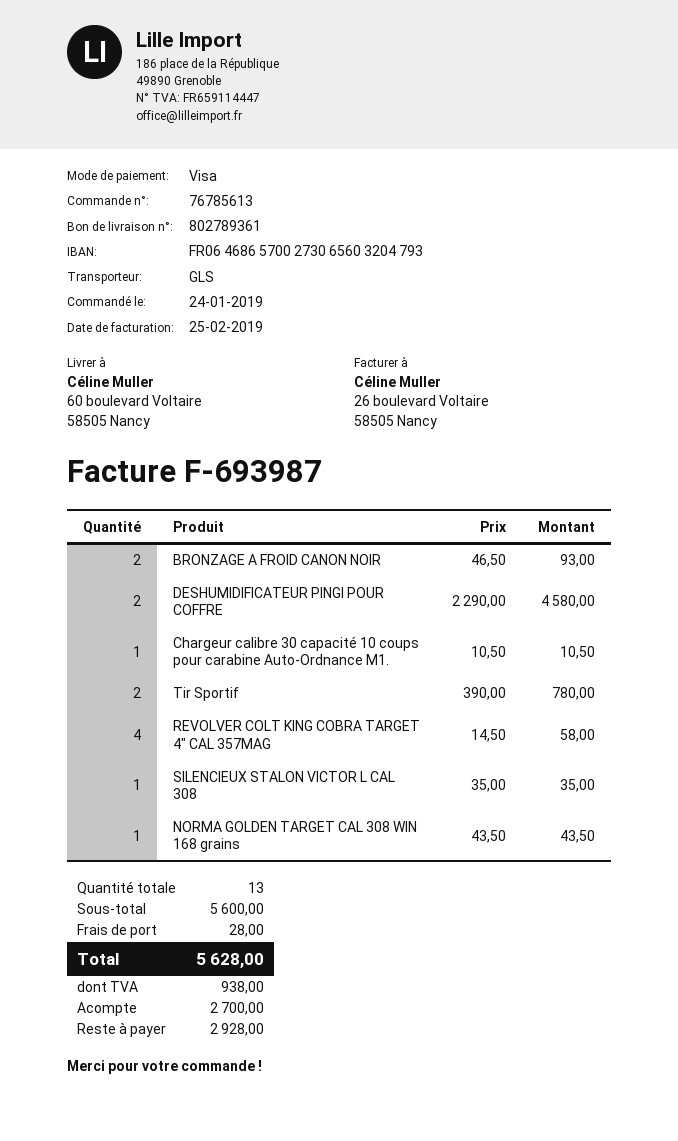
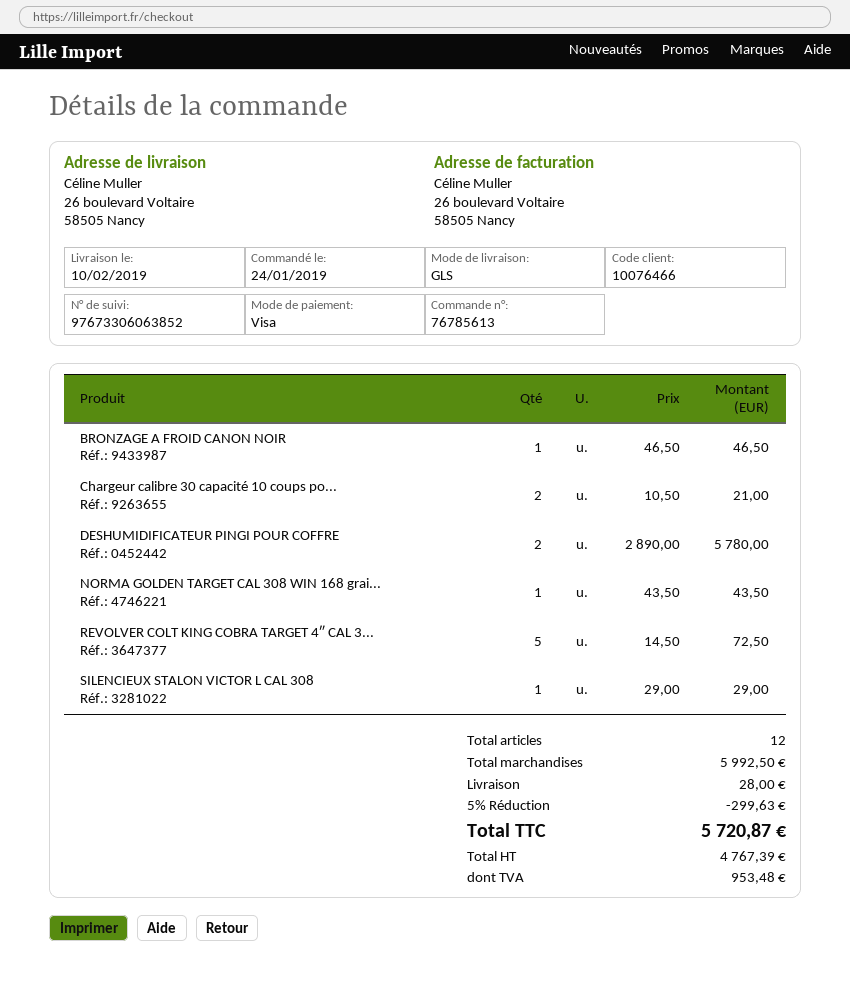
ship to: 60 boulevard Voltaire, 58505 Nancy -> 26 boulevard Voltaire, 58505 Nancy
BRONZAGE A FROID CANON NOIR: 2 x 46.50 = 93.00 -> 1 x 46.50 = 46.50
DESHUMIDIFICATEUR PINGI POUR COFFRE: 2 x 2290.00 = 4580.00 -> 2 x 2890.00 = 5780.00
Chargeur calibre 30 capacité 10 coups pour carabine Auto-Ordnance M1.: 1 x 10.50 = 10.50 -> 2 x 10.50 = 21.00
Tir Sportif: 2 x 390.00 = 780.00 -> none
REVOLVER COLT KING COBRA TARGET 4″ CAL 357MAG: 4 x 14.50 = 58.00 -> 5 x 14.50 = 72.50
SILENCIEUX STALON VICTOR L CAL 308: 1 x 35.00 = 35.00 -> 1 x 29.00 = 29.00
total quantity: 13 -> 12
subtotal: 5600.00 -> 5992.50
discount: none -> 5% = 299.63
tax: 938.00 -> 953.48
total: 5628.00 -> 5720.87

